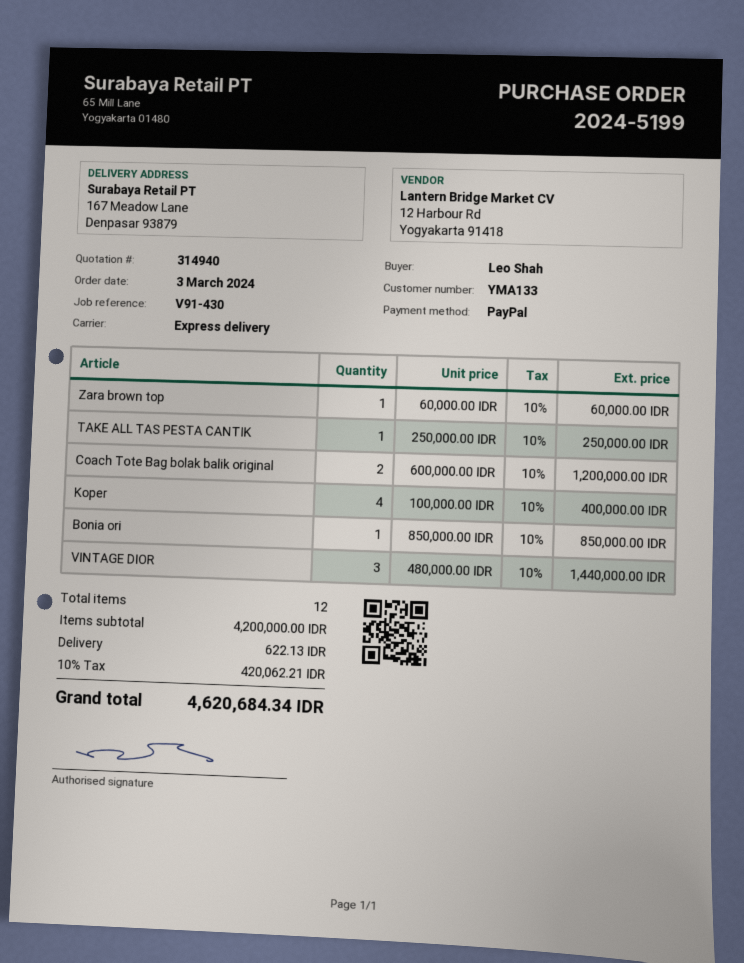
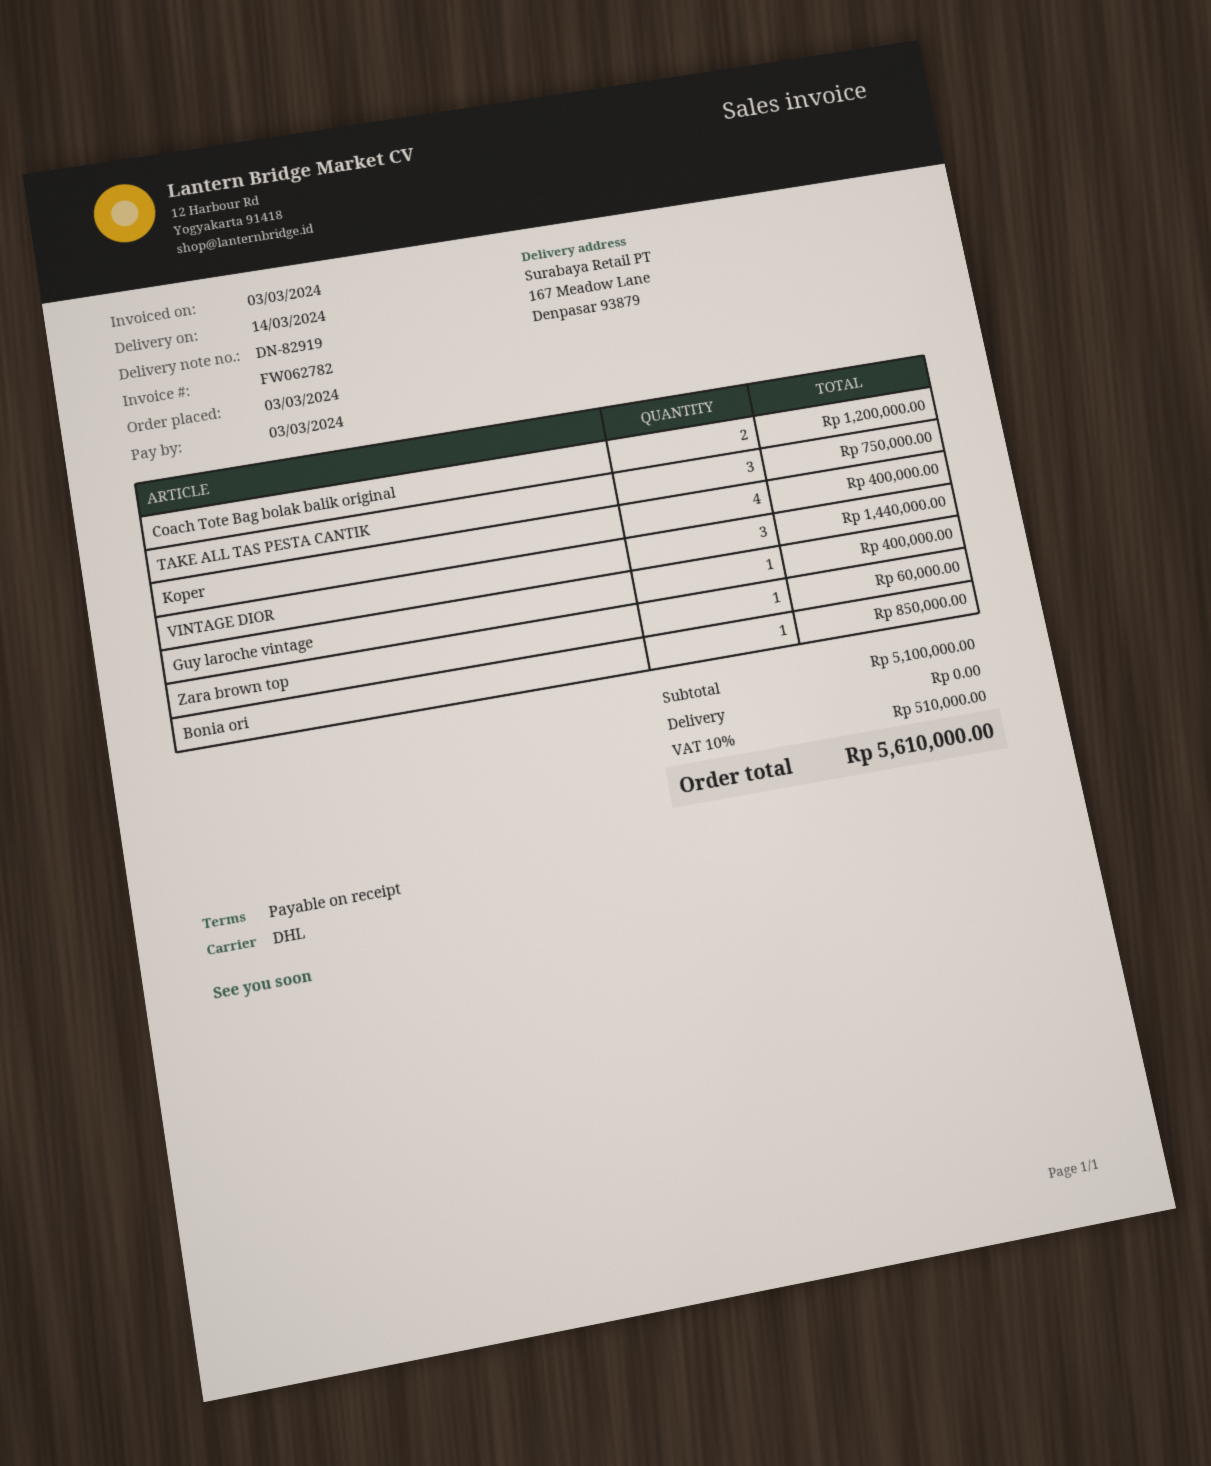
shipping method: express -> DHL
TAKE ALL TAS PESTA CANTIK: 1 for 250000.00 -> 3 for 750000.00
Guy laroche vintage: none -> 1 for 400000.00
subtotal: 4200000.00 -> 5100000.00
shipping: 622.13 -> 0.00
tax: 10% = 420062.21 -> 10% = 510000.00
total: 4620684.34 -> 5610000.00

